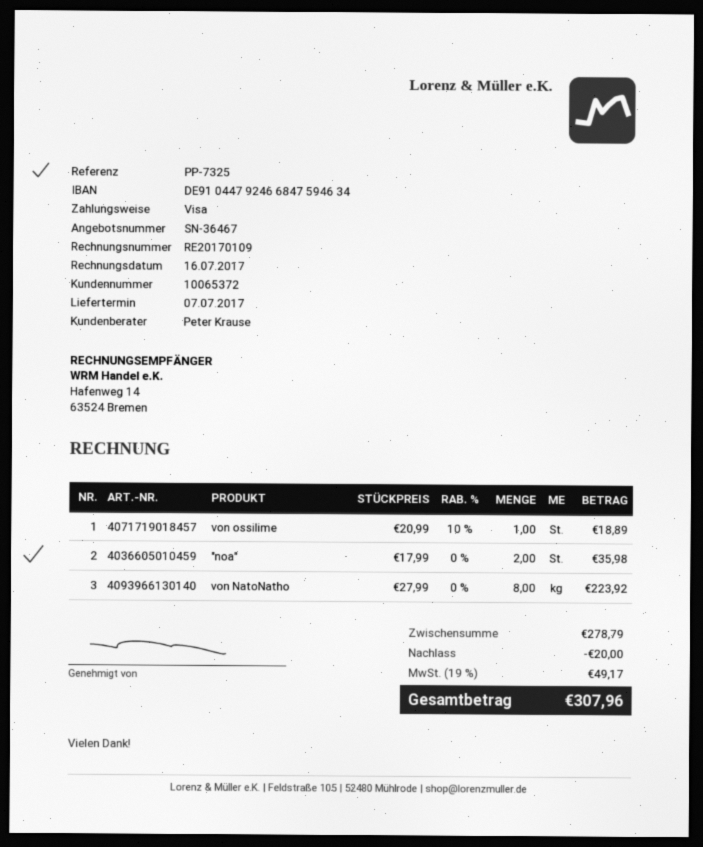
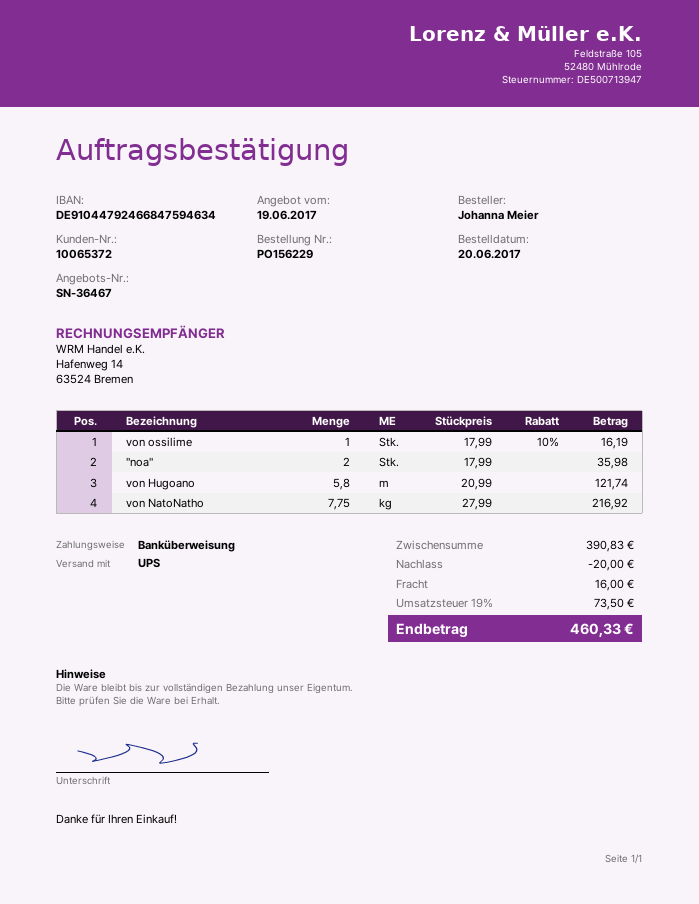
payment method: Visa -> bank transfer
von ossilime: 1 x 20.99 - 10% = 18.89 -> 1 x 17.99 - 10% = 16.19
von NatoNatho: 8 x 27.99 = 223.92 -> 7.75 x 27.99 = 216.92
von Hugoano: none -> 5.8 x 20.99 = 121.74
subtotal: 278.79 -> 390.83
shipping: none -> 16.00
tax: 19% = 49.17 -> 19% = 73.50
total: 307.96 -> 460.33

